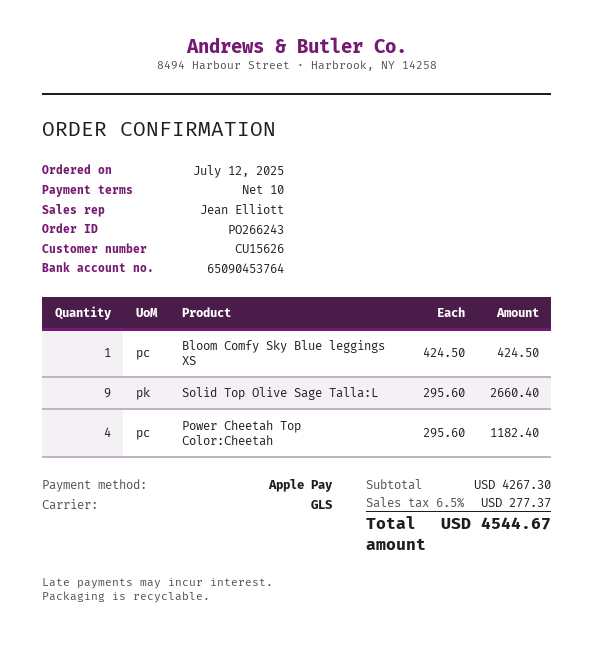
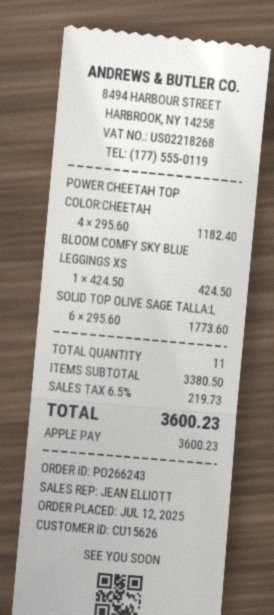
Solid Top Olive Sage Talla:L: 9 x 295.60 = 2660.40 -> 6 x 295.60 = 1773.60
subtotal: 4267.30 -> 3380.50
tax: 6.5% = 277.37 -> 6.5% = 219.73
total: 4544.67 -> 3600.23

